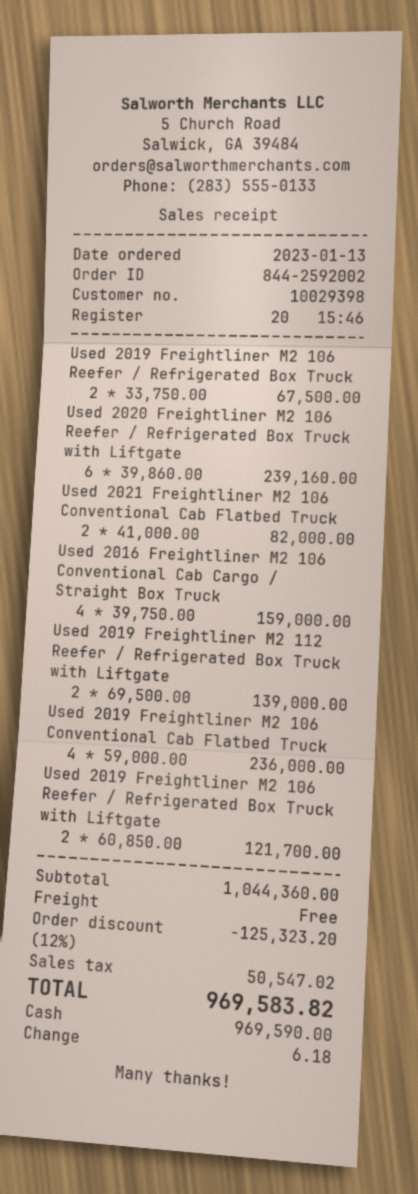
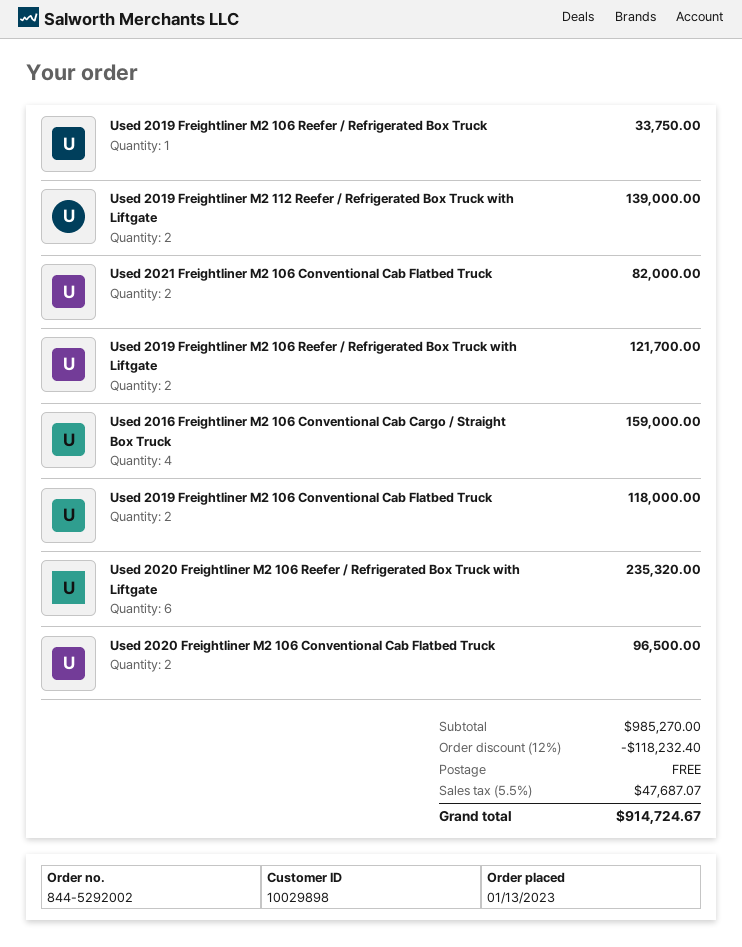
order number: 844-2592002 -> 844-5292002
customer number: 10029398 -> 10029898
Used 2019 Freightliner M2 106 Reefer / Refrigerated Box Truck: 2 for 67500.00 -> 1 for 33750.00
Used 2020 Freightliner M2 106 Reefer / Refrigerated Box Truck with Liftgate: 6 for 239160.00 -> 6 for 235320.00
Used 2019 Freightliner M2 106 Conventional Cab Flatbed Truck: 4 for 236000.00 -> 2 for 118000.00
Used 2020 Freightliner M2 106 Conventional Cab Flatbed Truck: none -> 2 for 96500.00
subtotal: 1044360.00 -> 985270.00
discount: 12% = 125323.20 -> 12% = 118232.40
tax: 50547.02 -> 47687.07
total: 969583.82 -> 914724.67

